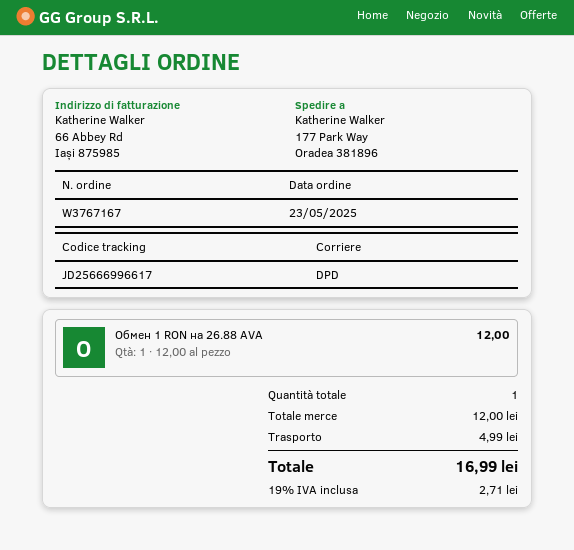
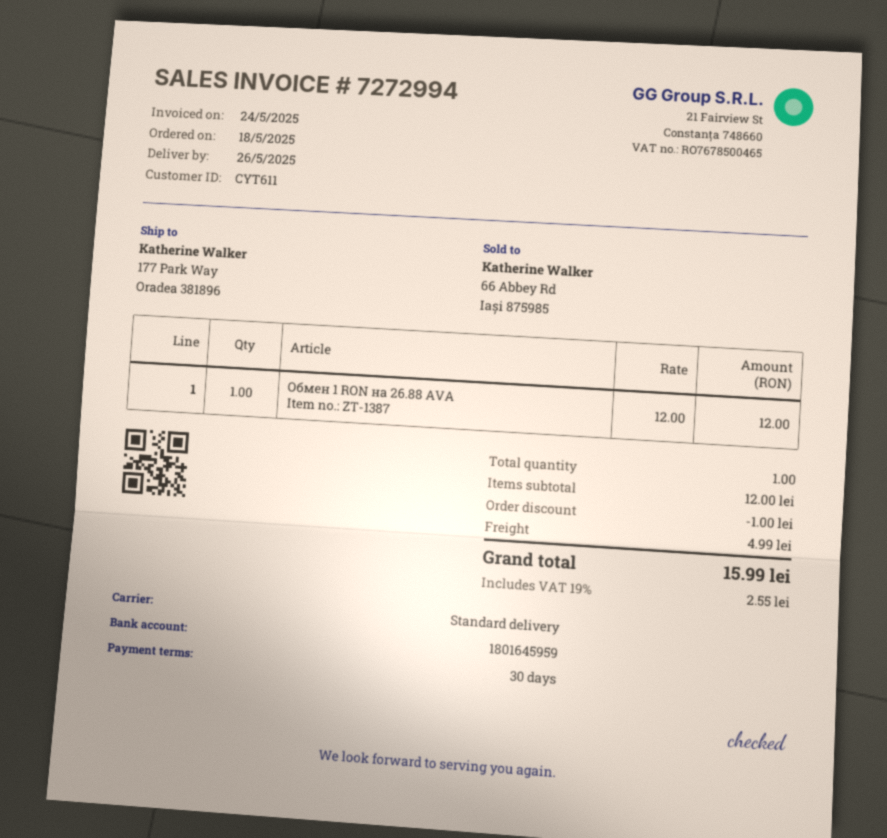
order date: 2025-05-23 -> 2025-05-18
shipping method: DPD -> standard
discount: none -> 1.00
tax: 19% = 2.71 -> 19% = 2.55
total: 16.99 -> 15.99

